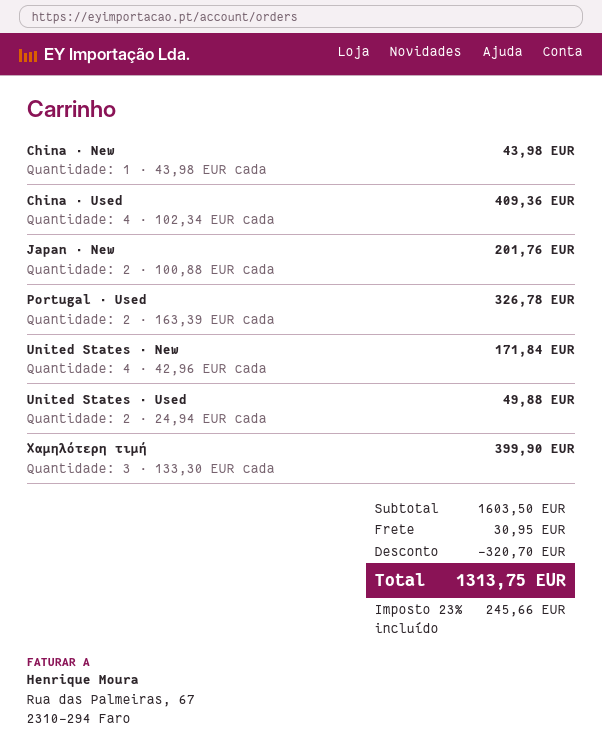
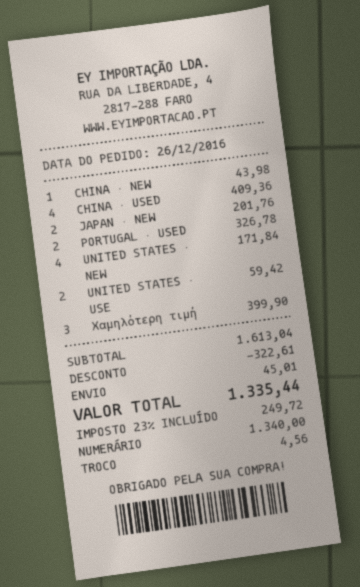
United States · Used: 2 for 49.88 -> 2 for 59.42
subtotal: 1603.50 -> 1613.04
discount: 320.70 -> 322.61
shipping: 30.95 -> 45.01
tax: 23% = 245.66 -> 23% = 249.72
total: 1313.75 -> 1335.44

